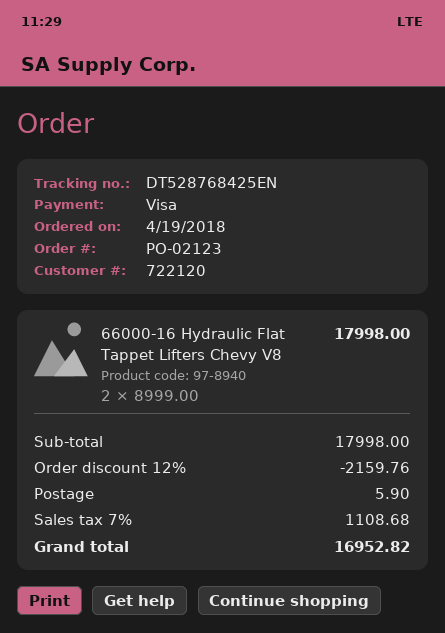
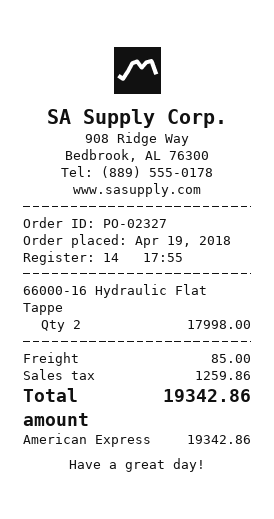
order number: PO-02123 -> PO-02327
payment method: Visa -> American Express
discount: 12% = 2159.76 -> none
shipping: 5.90 -> 85.00
tax: 1108.68 -> 1259.86
total: 16952.82 -> 19342.86

